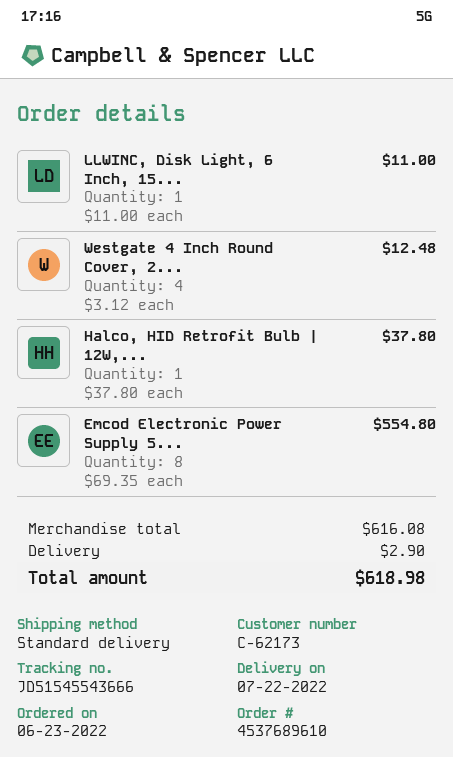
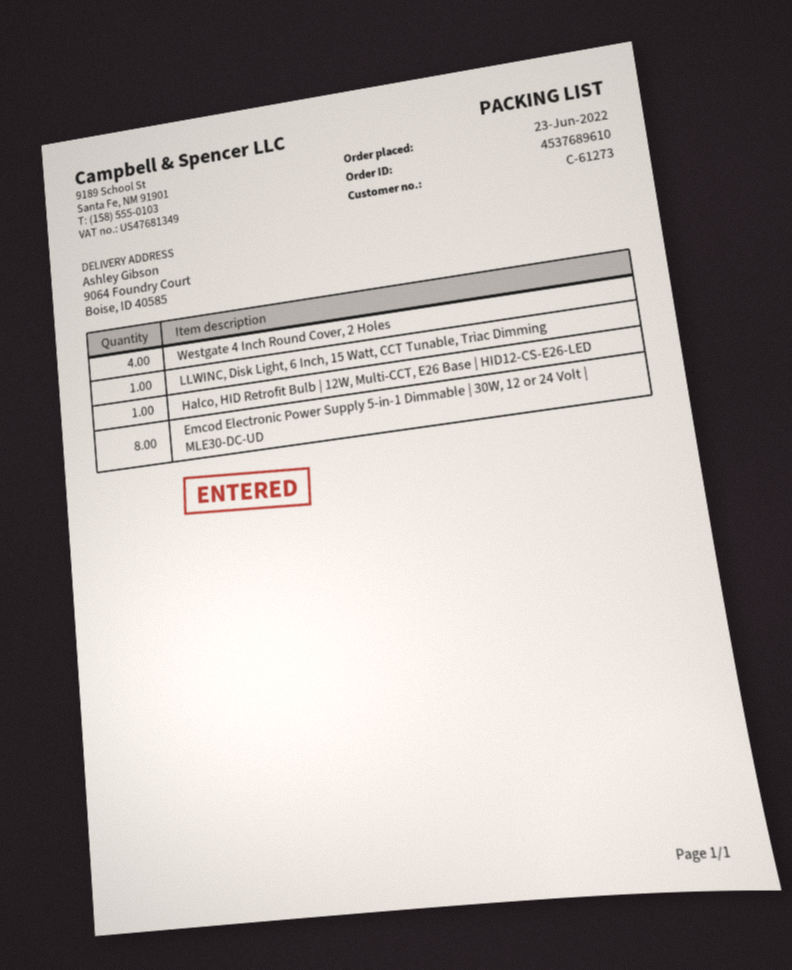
customer number: C-62173 -> C-61273

